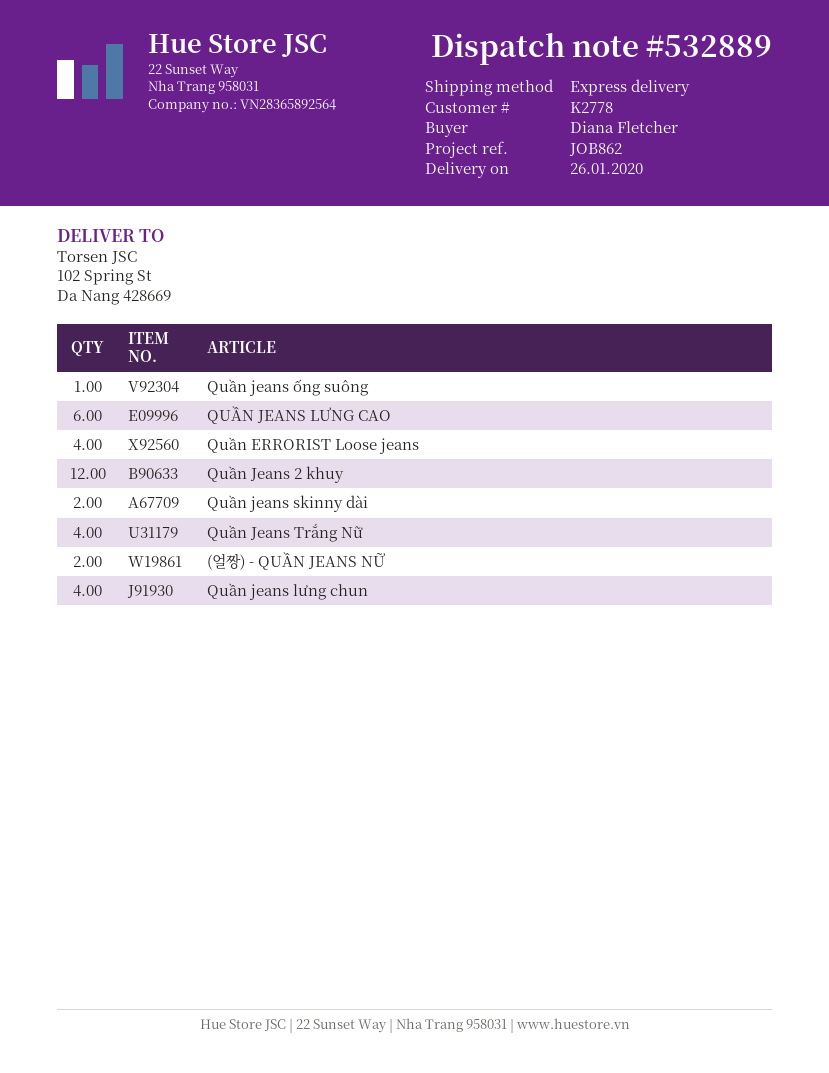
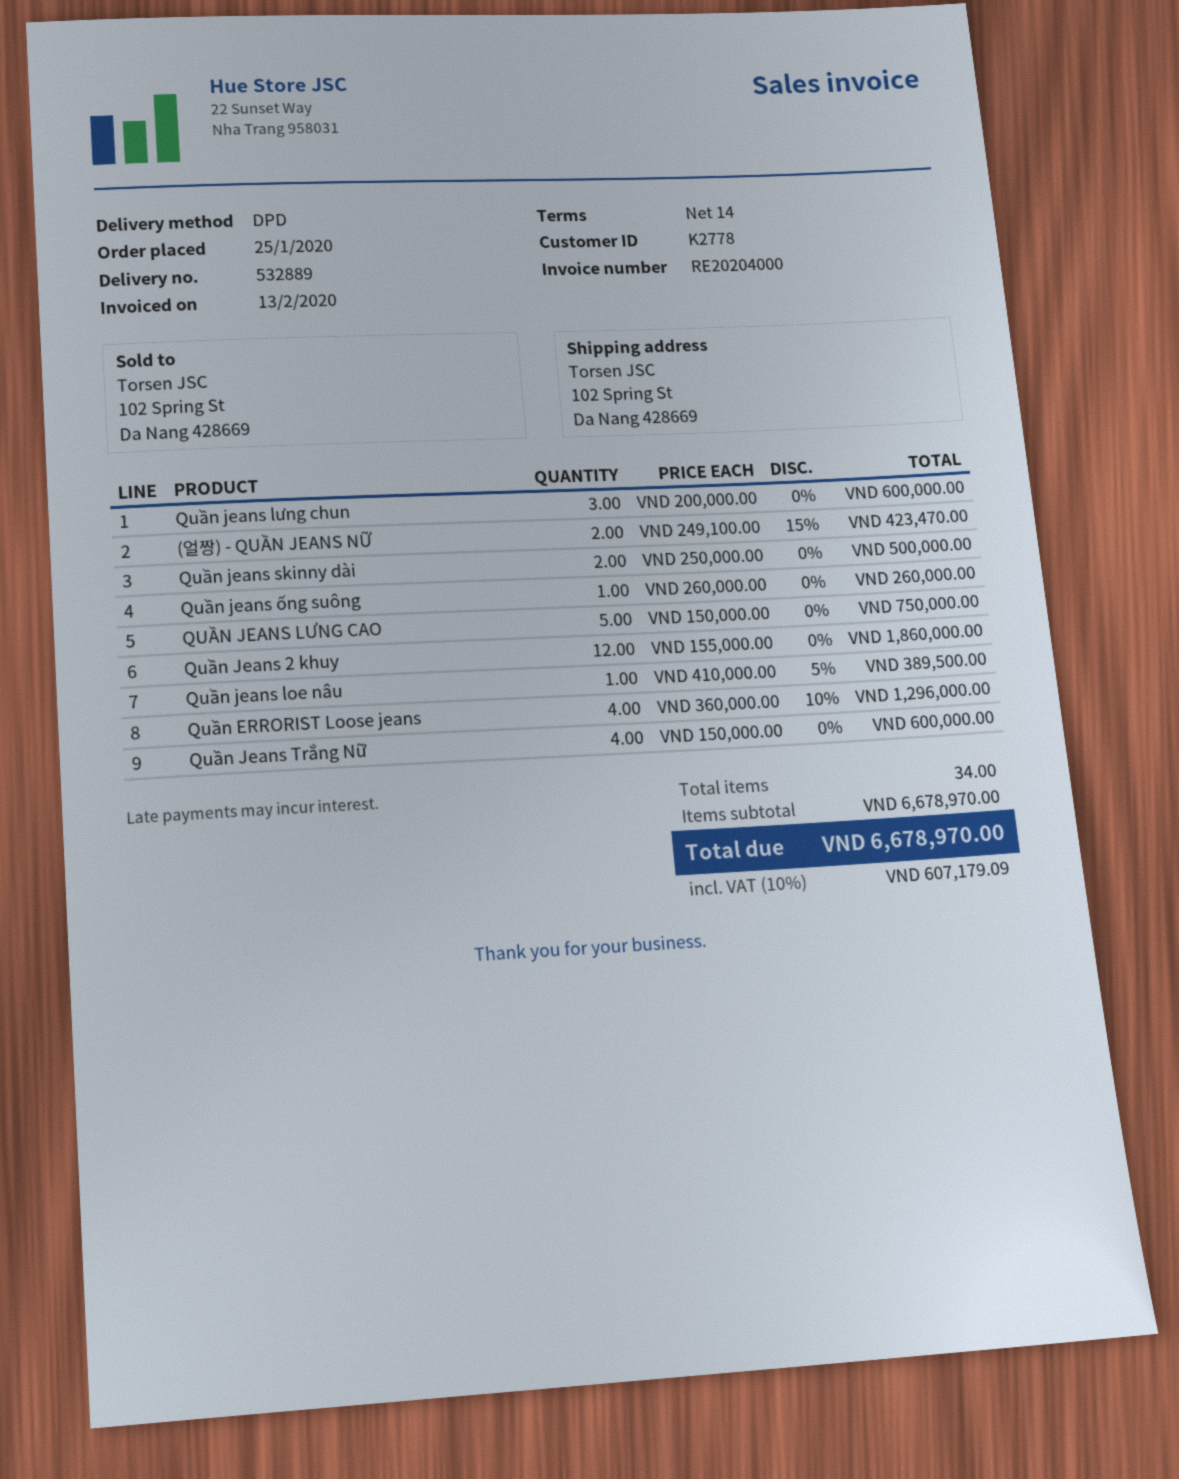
shipping method: express -> DPD
QUẦN JEANS LƯNG CAO: 6 -> 5
Quần jeans lưng chun: 4 -> 3
Quần jeans loe nâu: none -> 1

